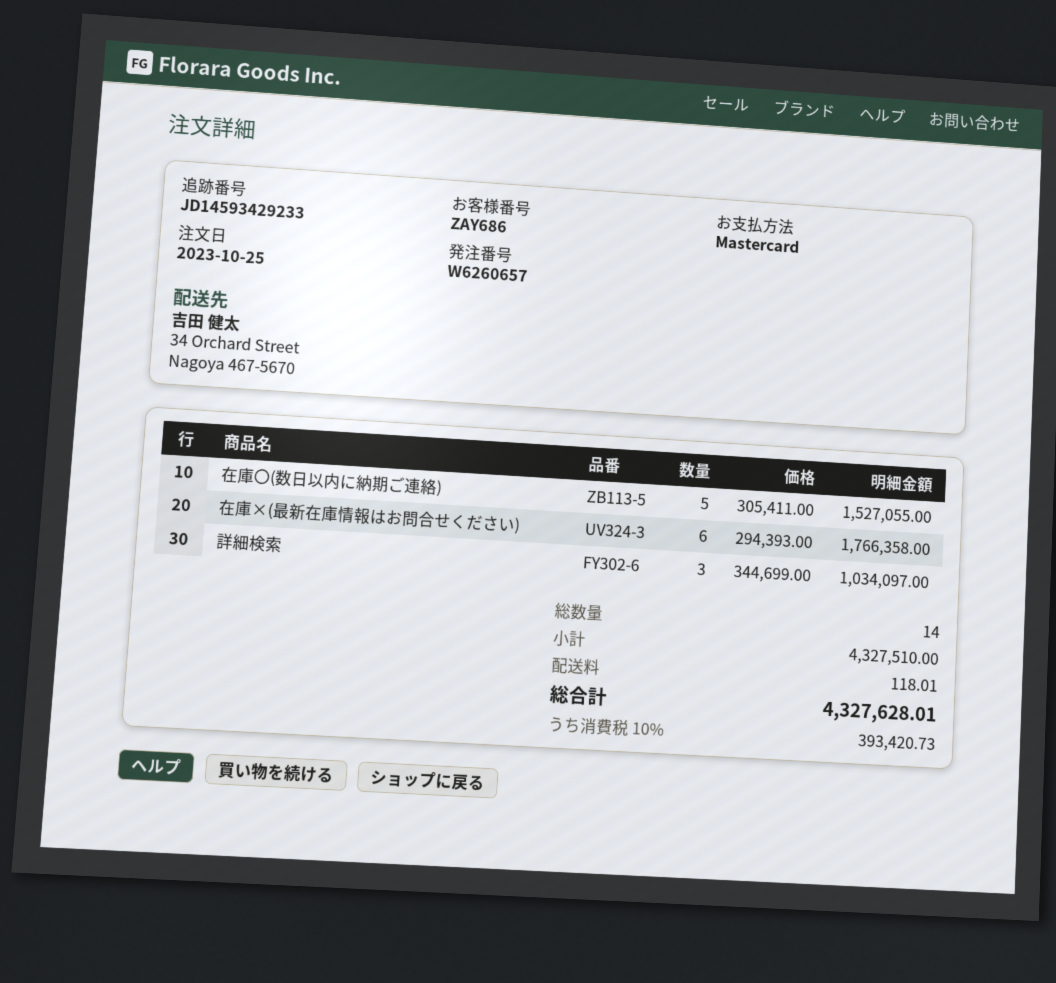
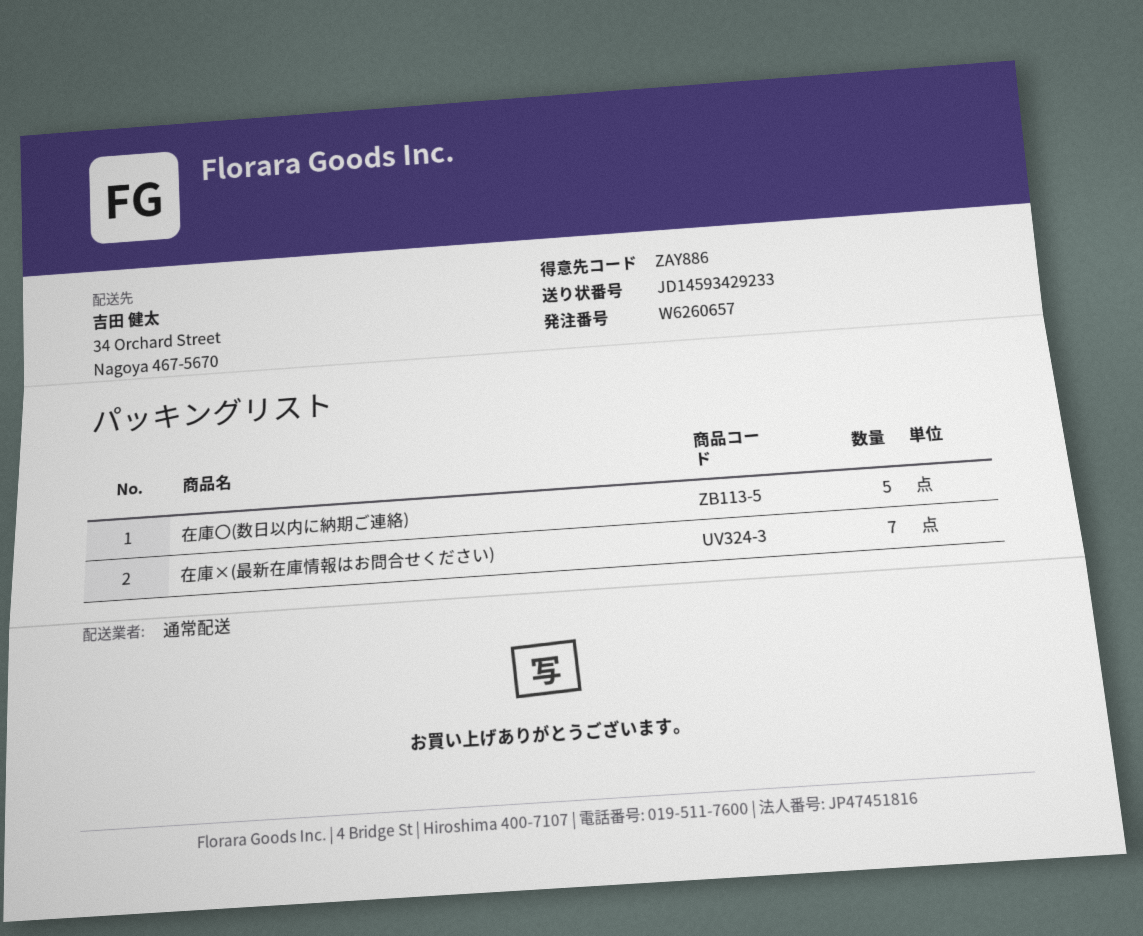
customer number: ZAY686 -> ZAY886
在庫×(最新在庫情報はお問合せください): 6 -> 7
詳細検索: 3 -> none

